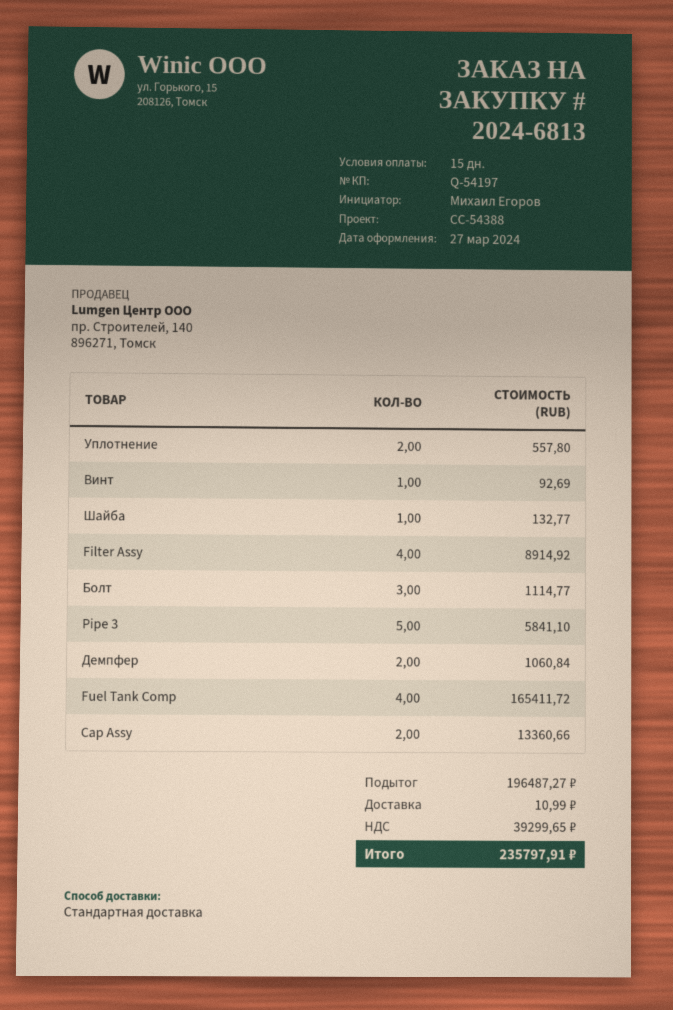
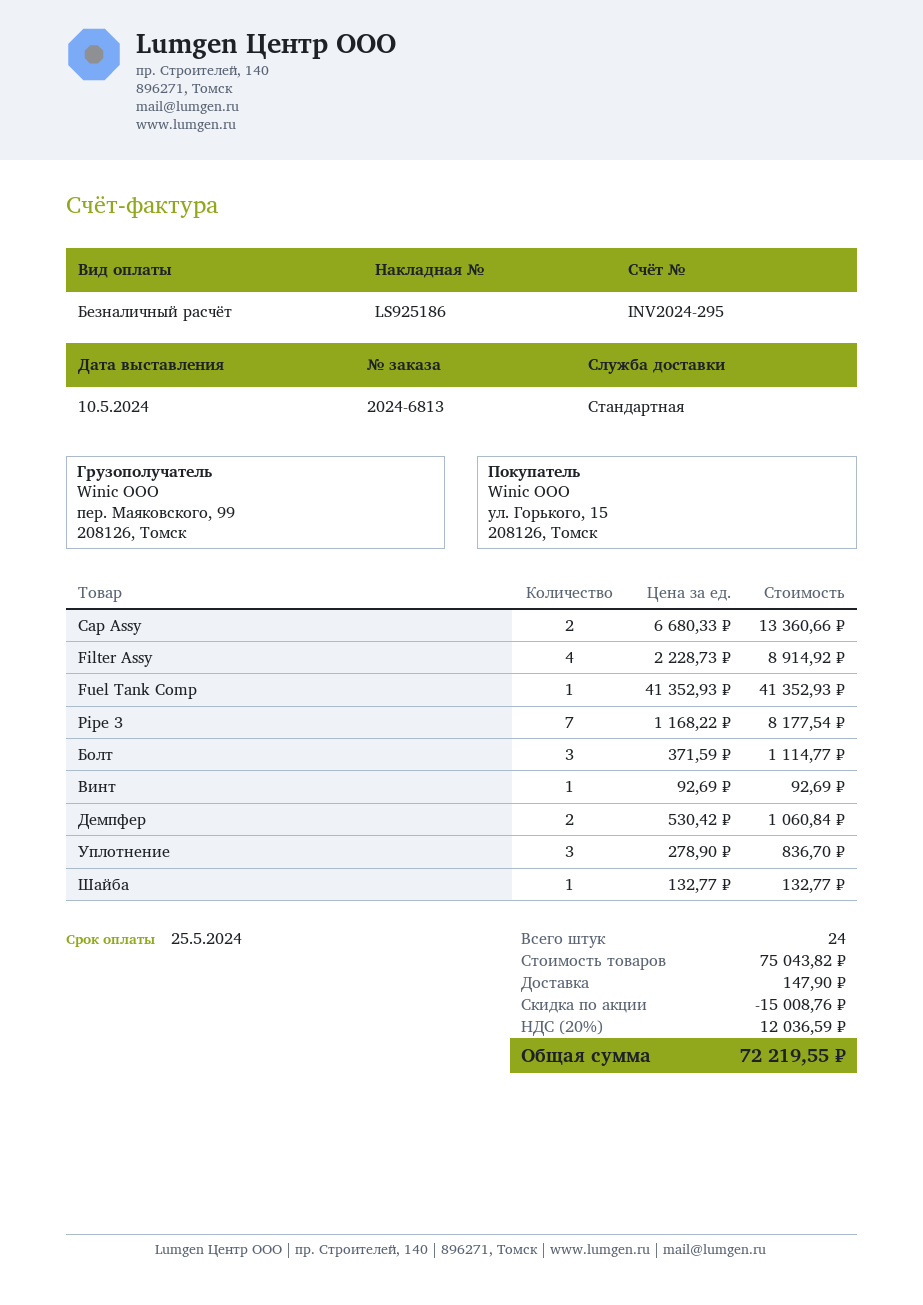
Уплотнение: 2 for 557.80 -> 3 for 836.70
Pipe 3: 5 for 5841.10 -> 7 for 8177.54
Fuel Tank Comp: 4 for 165411.72 -> 1 for 41352.93
subtotal: 196487.27 -> 75043.82
discount: none -> 15008.76
shipping: 10.99 -> 147.90
tax: 39299.65 -> 12036.59
total: 235797.91 -> 72219.55

